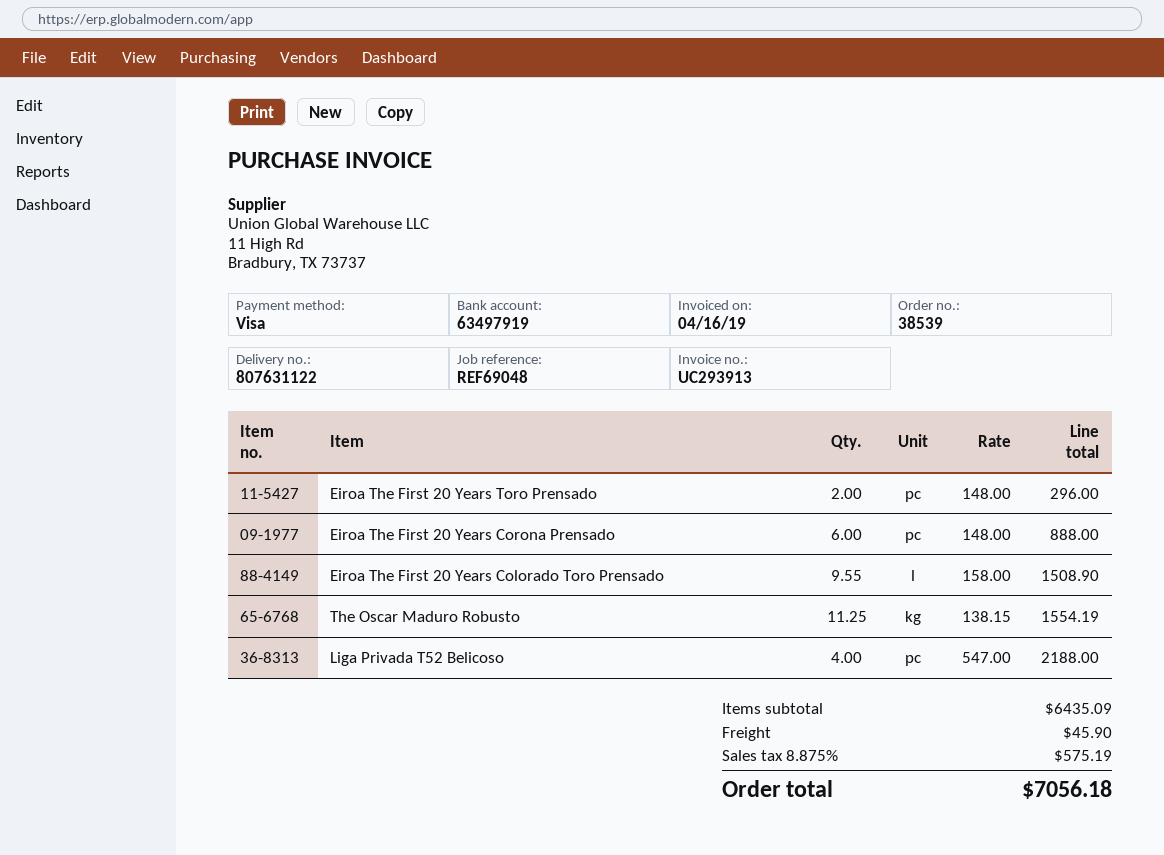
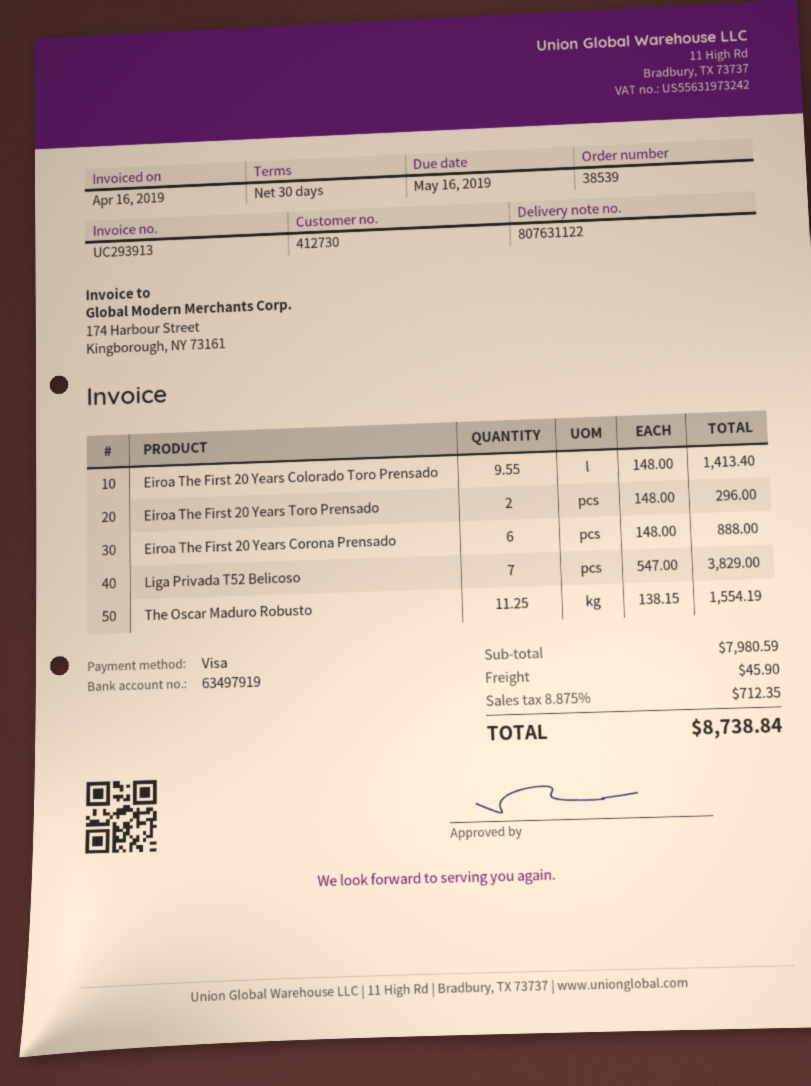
Eiroa The First 20 Years Colorado Toro Prensado: 9.55 x 158.00 = 1508.90 -> 9.55 x 148.00 = 1413.40
Liga Privada T52 Belicoso: 4 x 547.00 = 2188.00 -> 7 x 547.00 = 3829.00
subtotal: 6435.09 -> 7980.59
tax: 8.875% = 575.19 -> 8.875% = 712.35
total: 7056.18 -> 8738.84

